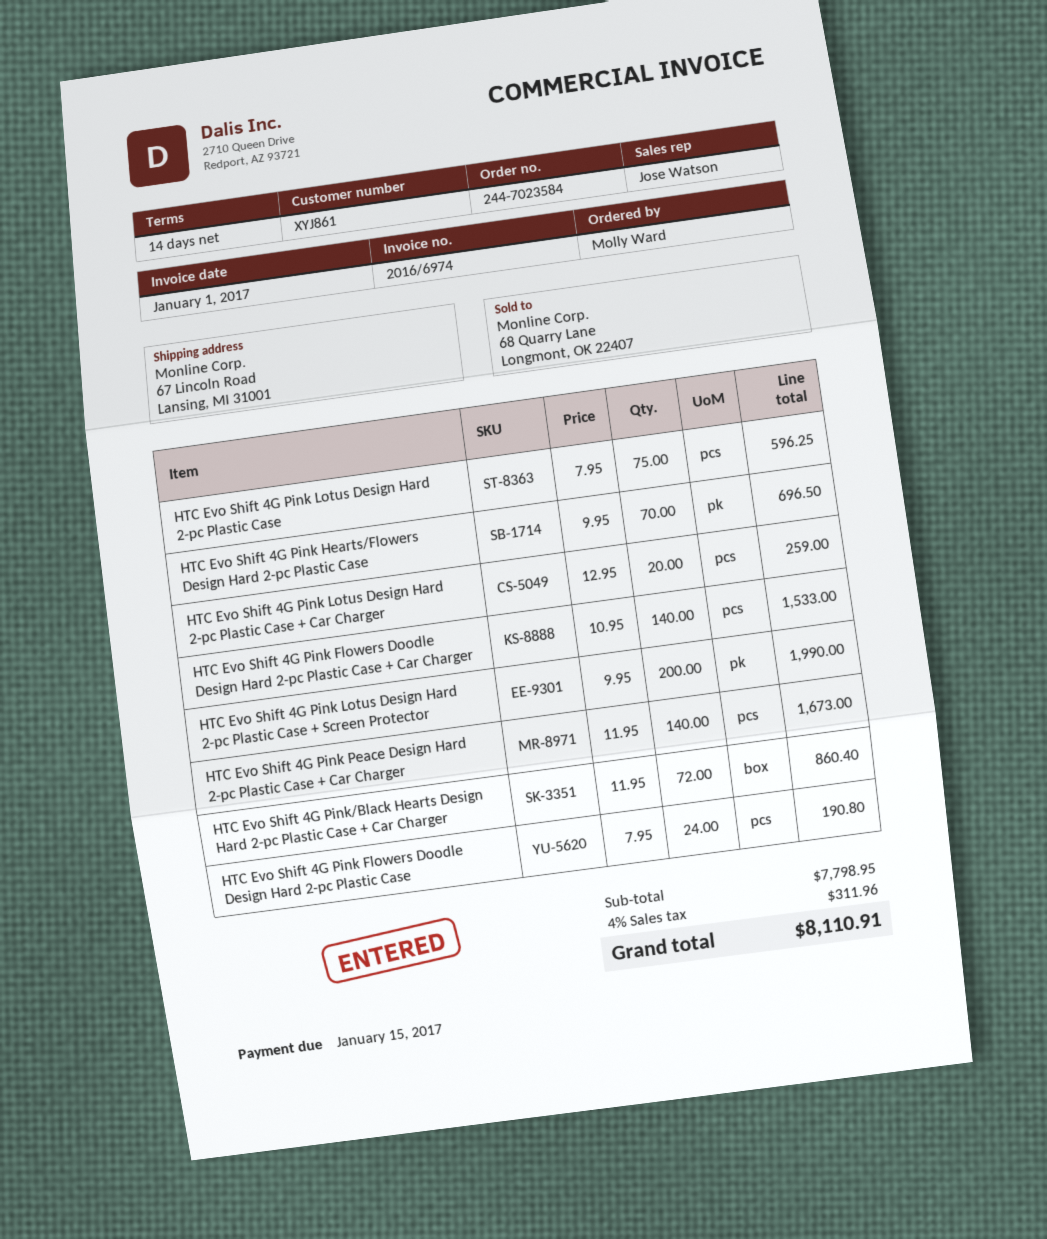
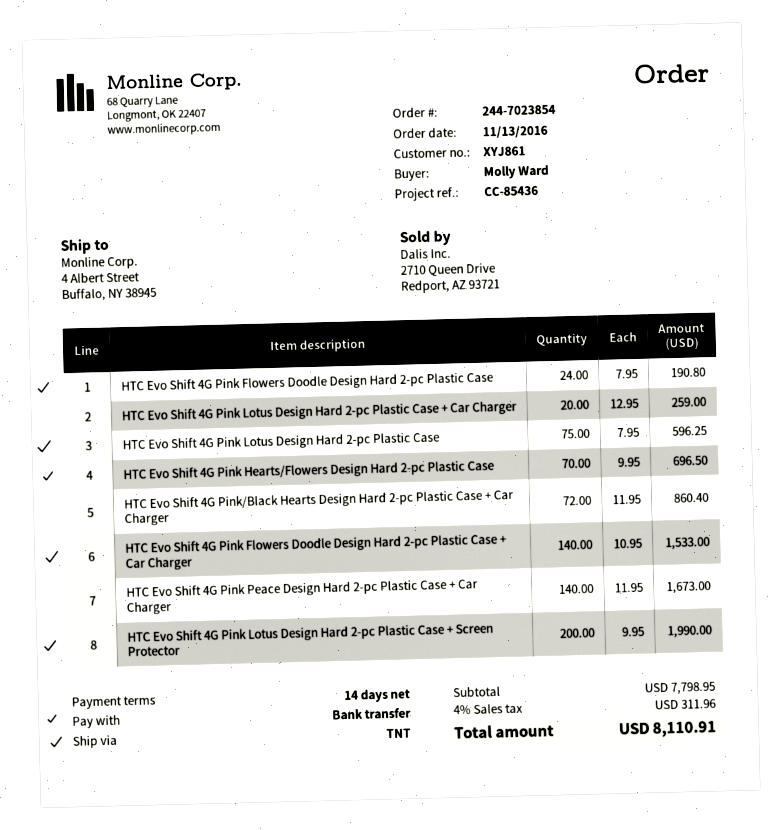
order number: 244-7023584 -> 244-7023854
ship to: 67 Lincoln Road, Lansing, MI 31001 -> 4 Albert Street, Buffalo, NY 38945

